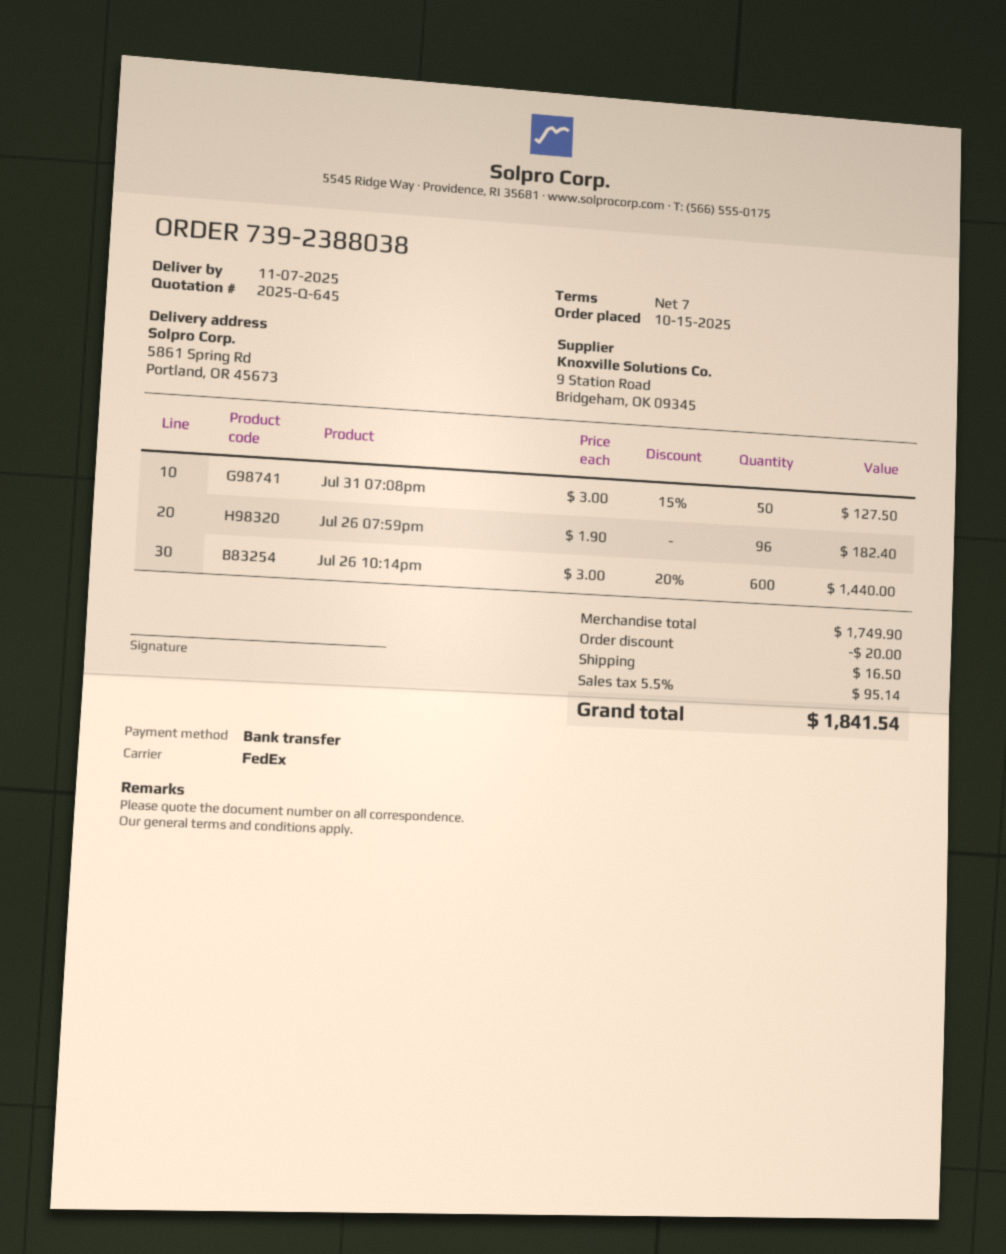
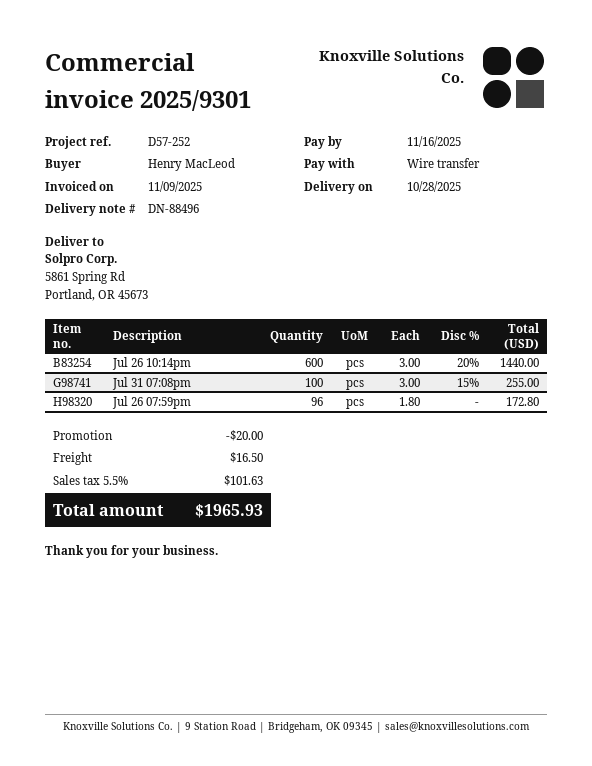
delivery date: 2025-11-07 -> 2025-10-28
Jul 31 07:08pm: 50 x 3.00 - 15% = 127.50 -> 100 x 3.00 - 15% = 255.00
Jul 26 07:59pm: 96 x 1.90 = 182.40 -> 96 x 1.80 = 172.80
tax: 5.5% = 95.14 -> 5.5% = 101.63
total: 1841.54 -> 1965.93

